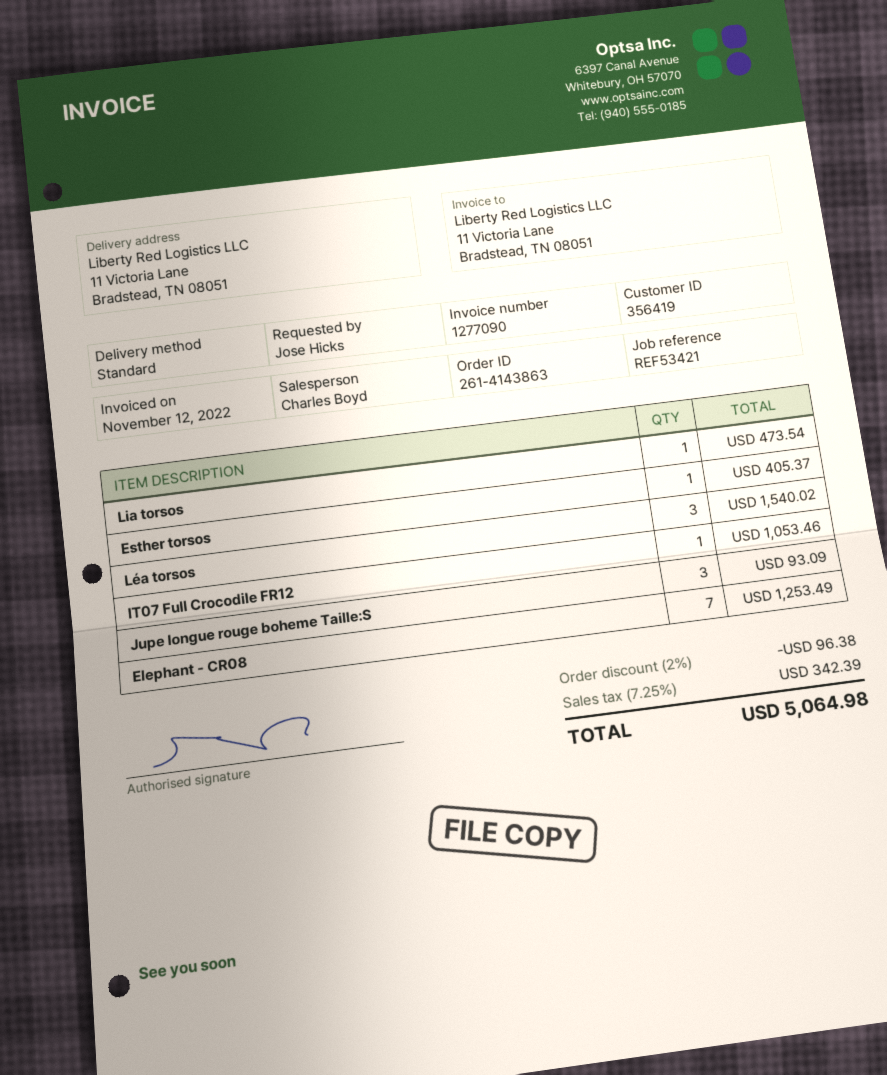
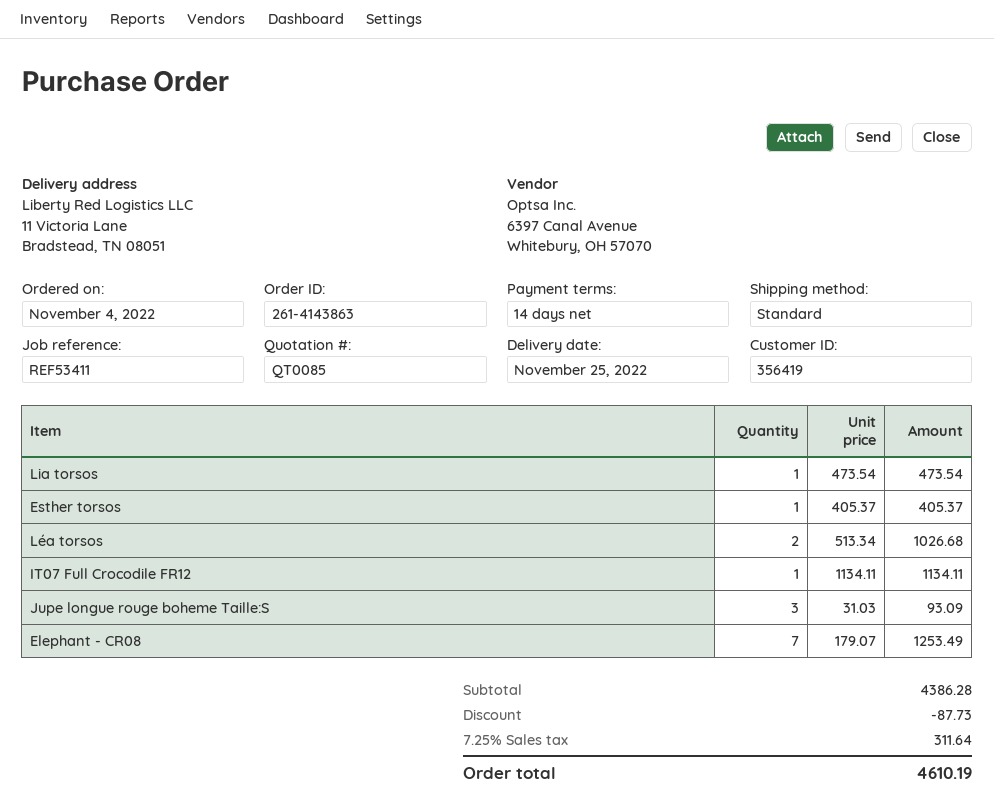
reference: REF53421 -> REF53411
Léa torsos: 3 for 1540.02 -> 2 for 1026.68
IT07 Full Crocodile FR12: 1 for 1053.46 -> 1 for 1134.11
discount: 96.38 -> 87.73
tax: 7.25% = 342.39 -> 7.25% = 311.64
total: 5064.98 -> 4610.19

